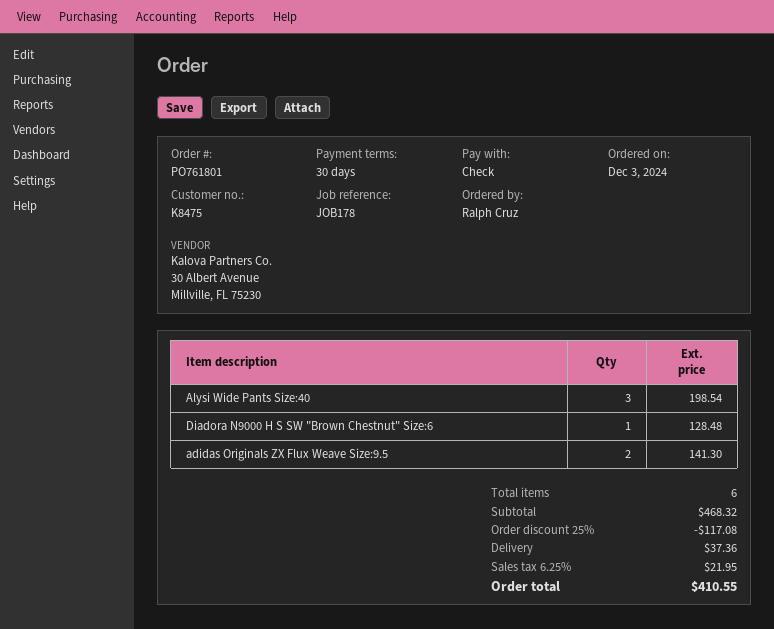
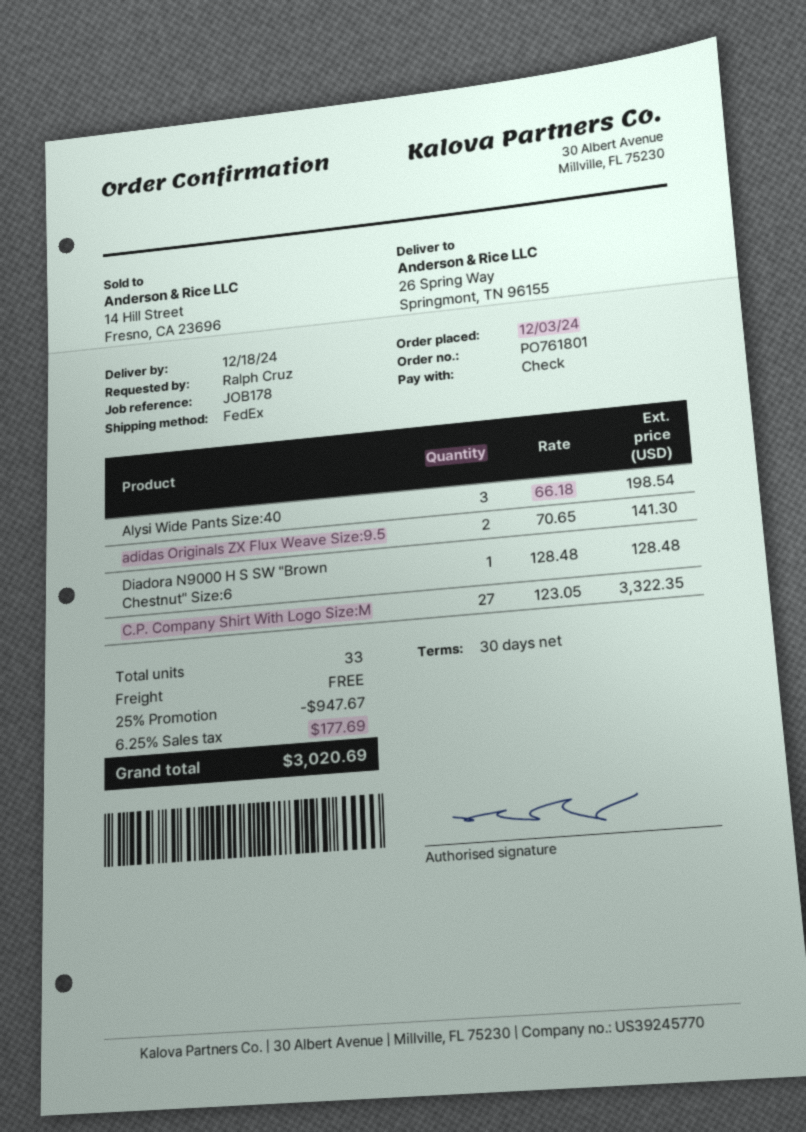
C.P. Company Shirt With Logo Size:M: none -> 27 for 3322.35
total quantity: 6 -> 33
discount: 25% = 117.08 -> 25% = 947.67
shipping: 37.36 -> 0.00
tax: 6.25% = 21.95 -> 6.25% = 177.69
total: 410.55 -> 3020.69

